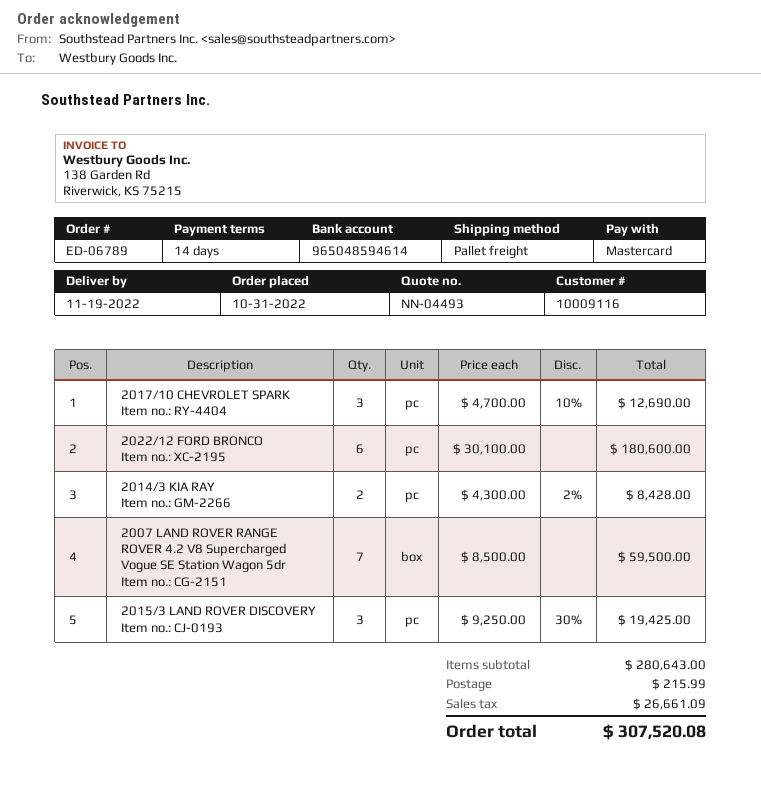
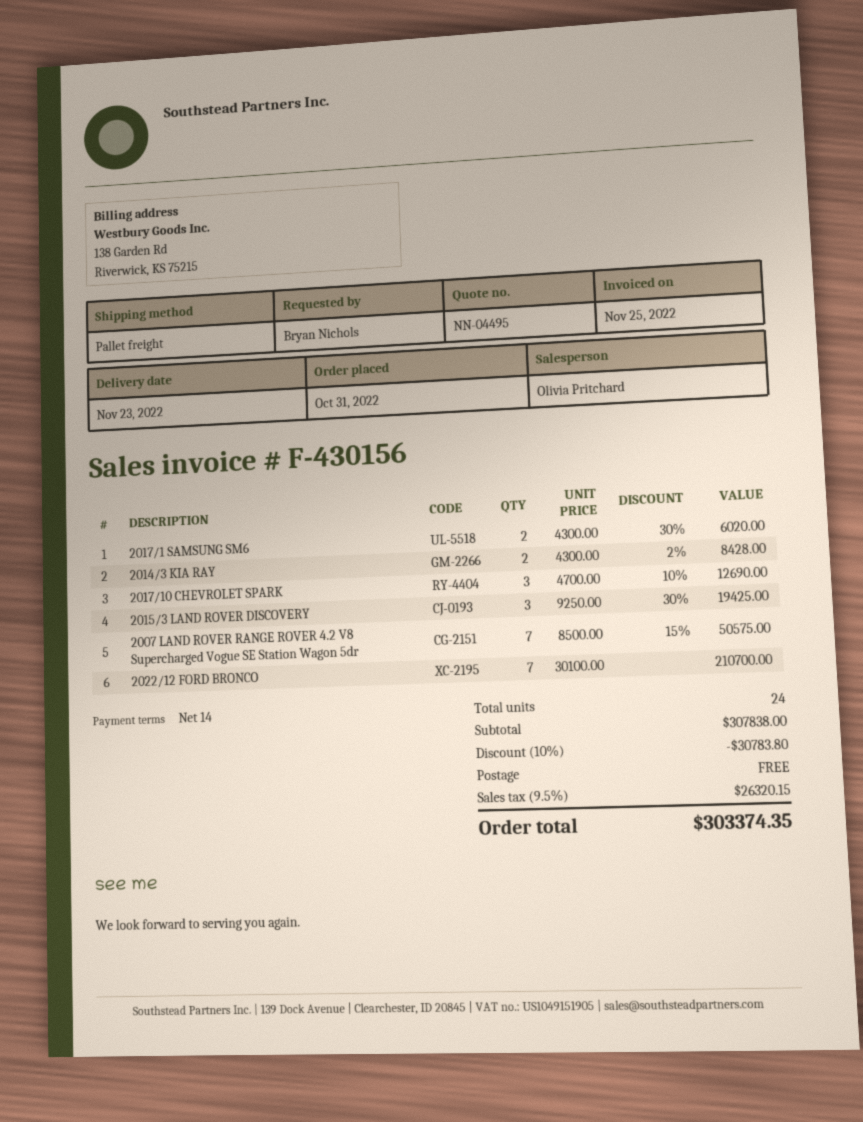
quote number: NN-04493 -> NN-04495
delivery date: 2022-11-19 -> 2022-11-23
2022/12 FORD BRONCO: 6 x 30100.00 = 180600.00 -> 7 x 30100.00 = 210700.00
2007 LAND ROVER RANGE ROVER 4.2 V8 Supercharged Vogue SE Station Wagon 5dr: 7 x 8500.00 = 59500.00 -> 7 x 8500.00 - 15% = 50575.00
2017/1 SAMSUNG SM6: none -> 2 x 4300.00 - 30% = 6020.00
subtotal: 280643.00 -> 307838.00
discount: none -> 10% = 30783.80
shipping: 215.99 -> 0.00
tax: 26661.09 -> 26320.15
total: 307520.08 -> 303374.35

